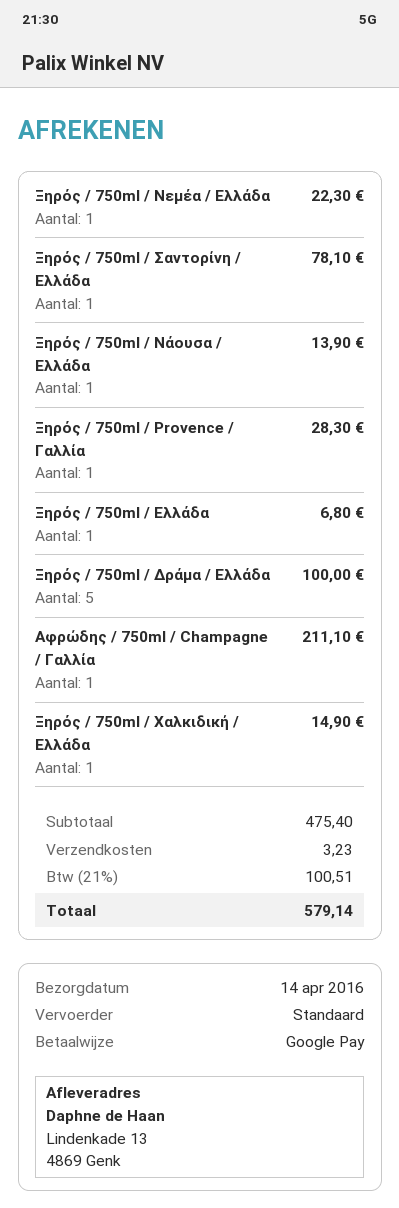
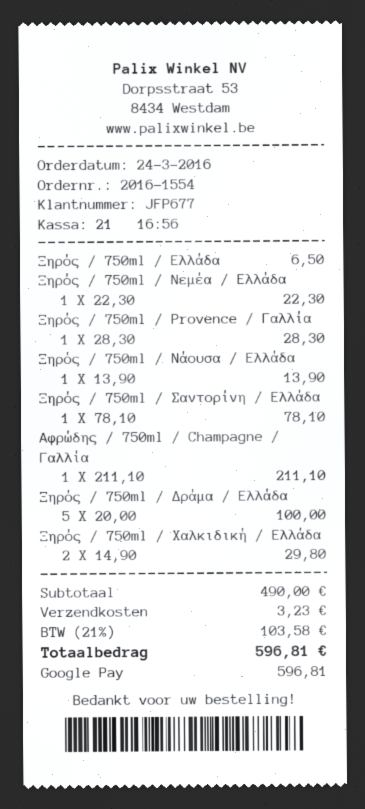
Ξηρός / 750ml / Ελλάδα: 1 for 6.80 -> 1 for 6.50
Ξηρός / 750ml / Χαλκιδική / Ελλάδα: 1 for 14.90 -> 2 for 29.80
subtotal: 475.40 -> 490.00
tax: 21% = 100.51 -> 21% = 103.58
total: 579.14 -> 596.81

